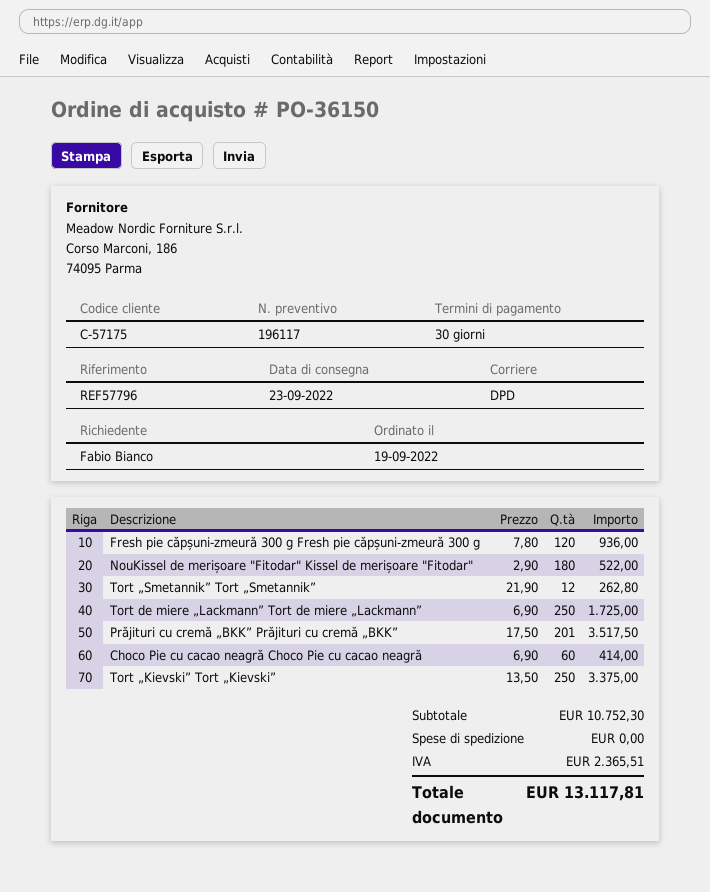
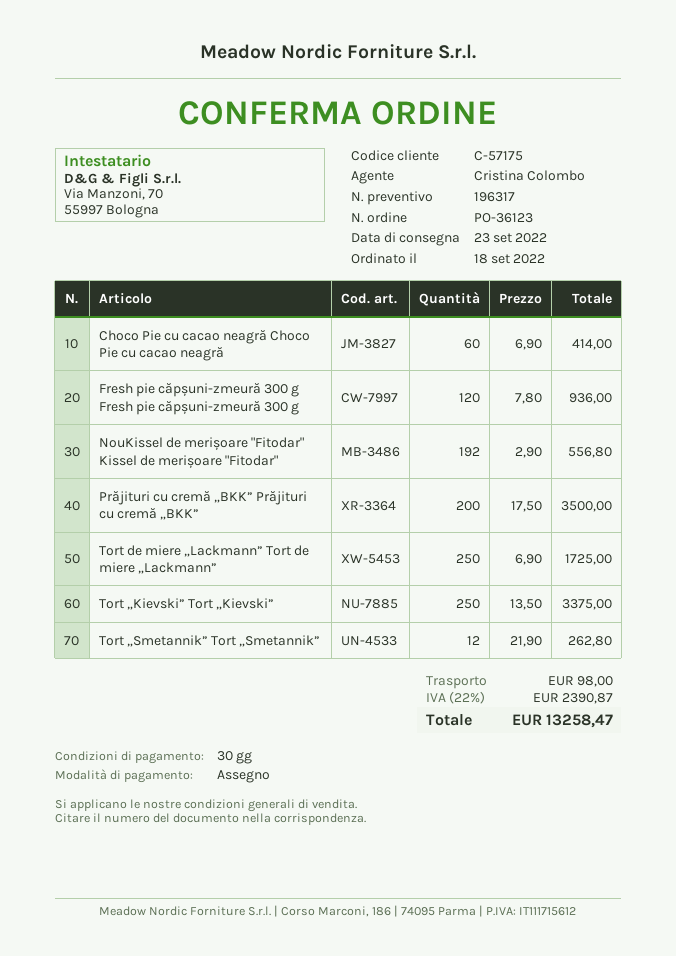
quote number: 196117 -> 196317
order number: PO-36150 -> PO-36123
order date: 2022-09-19 -> 2022-09-18
NouKissel de merișoare "Fitodar" Kissel de merișoare "Fitodar": 180 x 2.90 = 522.00 -> 192 x 2.90 = 556.80
Prăjituri cu cremă „BKK” Prăjituri cu cremă „BKK”: 201 x 17.50 = 3517.50 -> 200 x 17.50 = 3500.00
shipping: 0.00 -> 98.00
tax: 2365.51 -> 2390.87
total: 13117.81 -> 13258.47

